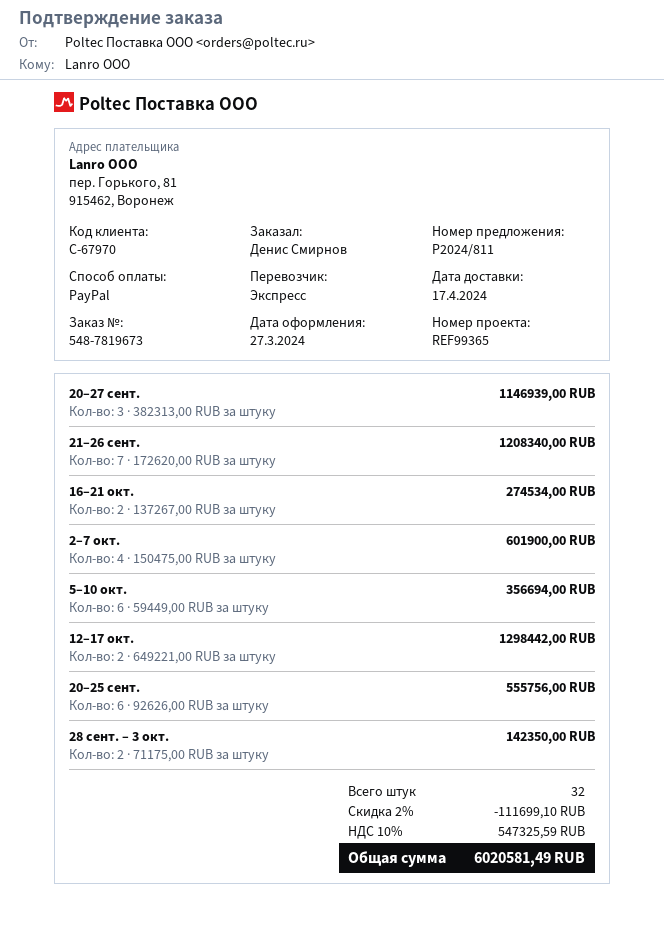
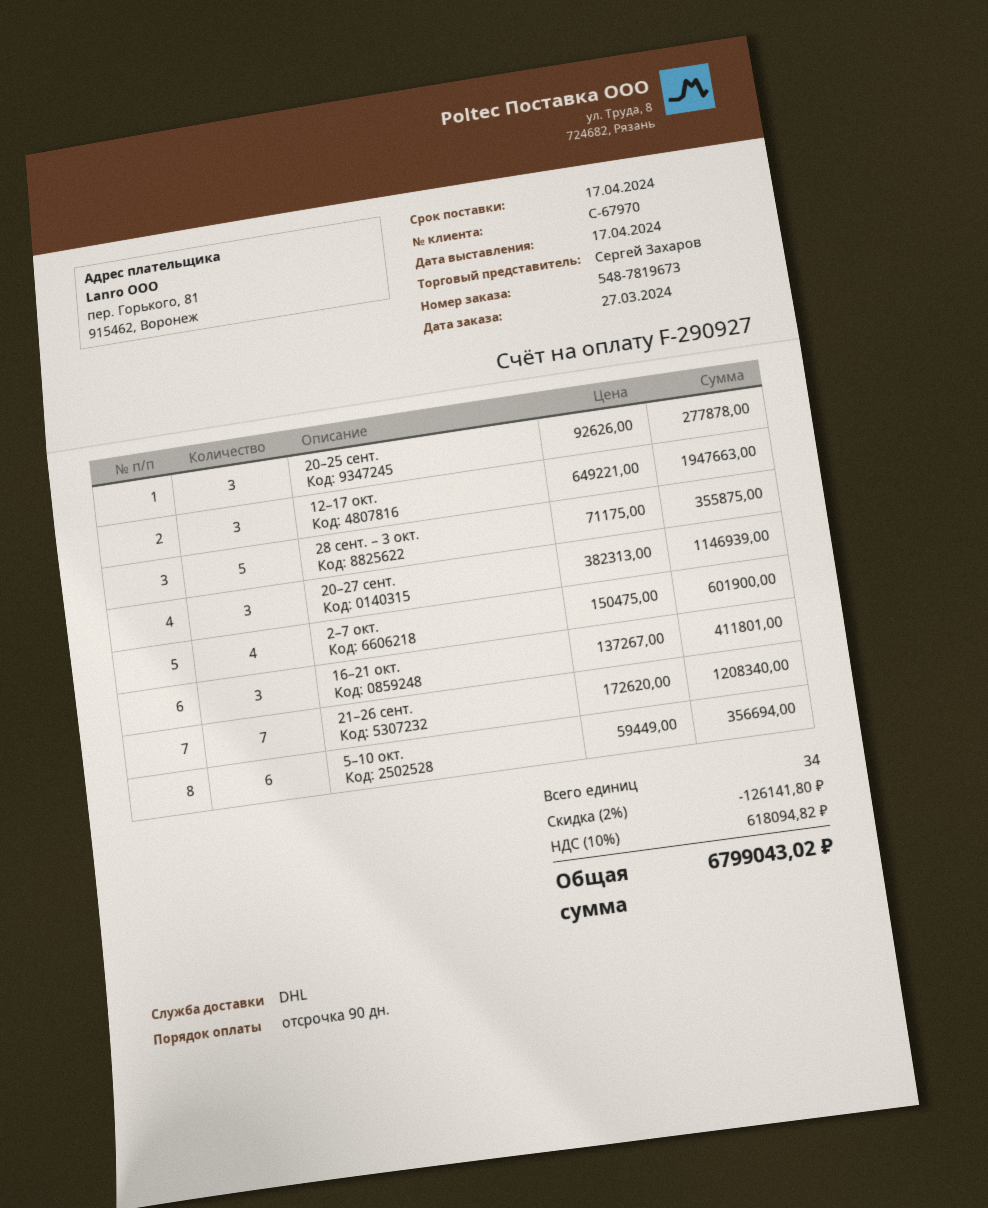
shipping method: express -> DHL
16–21 окт.: 2 x 137267.00 = 274534.00 -> 3 x 137267.00 = 411801.00
12–17 окт.: 2 x 649221.00 = 1298442.00 -> 3 x 649221.00 = 1947663.00
20–25 сент.: 6 x 92626.00 = 555756.00 -> 3 x 92626.00 = 277878.00
28 сент. – 3 окт.: 2 x 71175.00 = 142350.00 -> 5 x 71175.00 = 355875.00
total quantity: 32 -> 34
discount: 2% = 111699.10 -> 2% = 126141.80
tax: 10% = 547325.59 -> 10% = 618094.82
total: 6020581.49 -> 6799043.02

